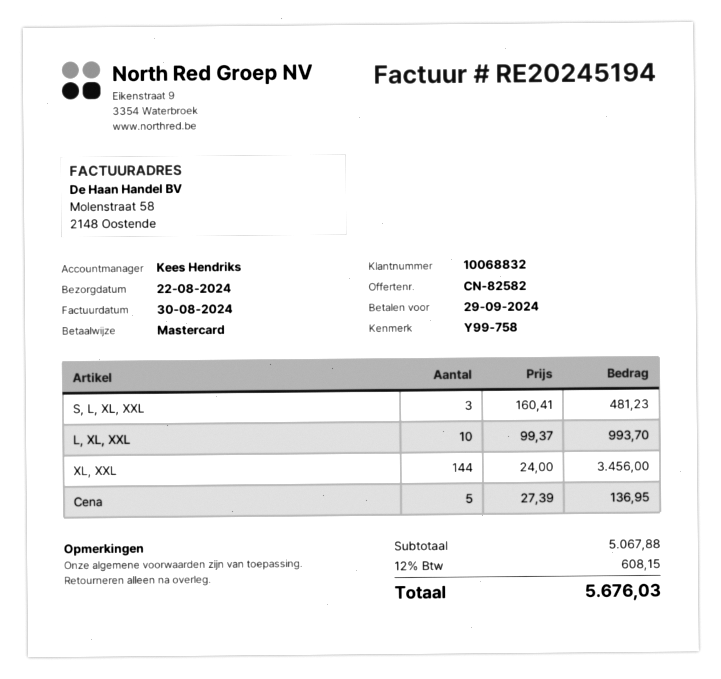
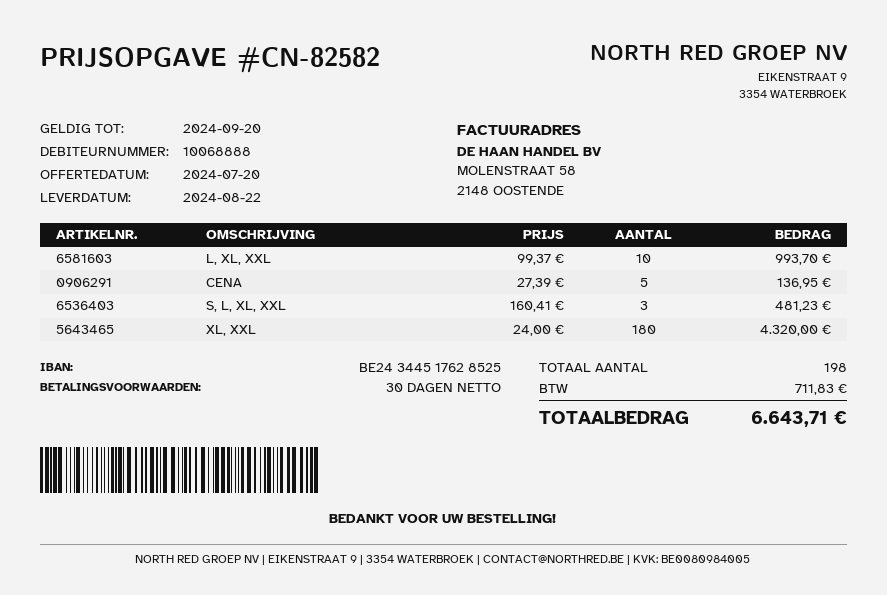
customer number: 10068832 -> 10068888
XL, XXL: 144 x 24.00 = 3456.00 -> 180 x 24.00 = 4320.00
tax: 608.15 -> 711.83
total: 5676.03 -> 6643.71

